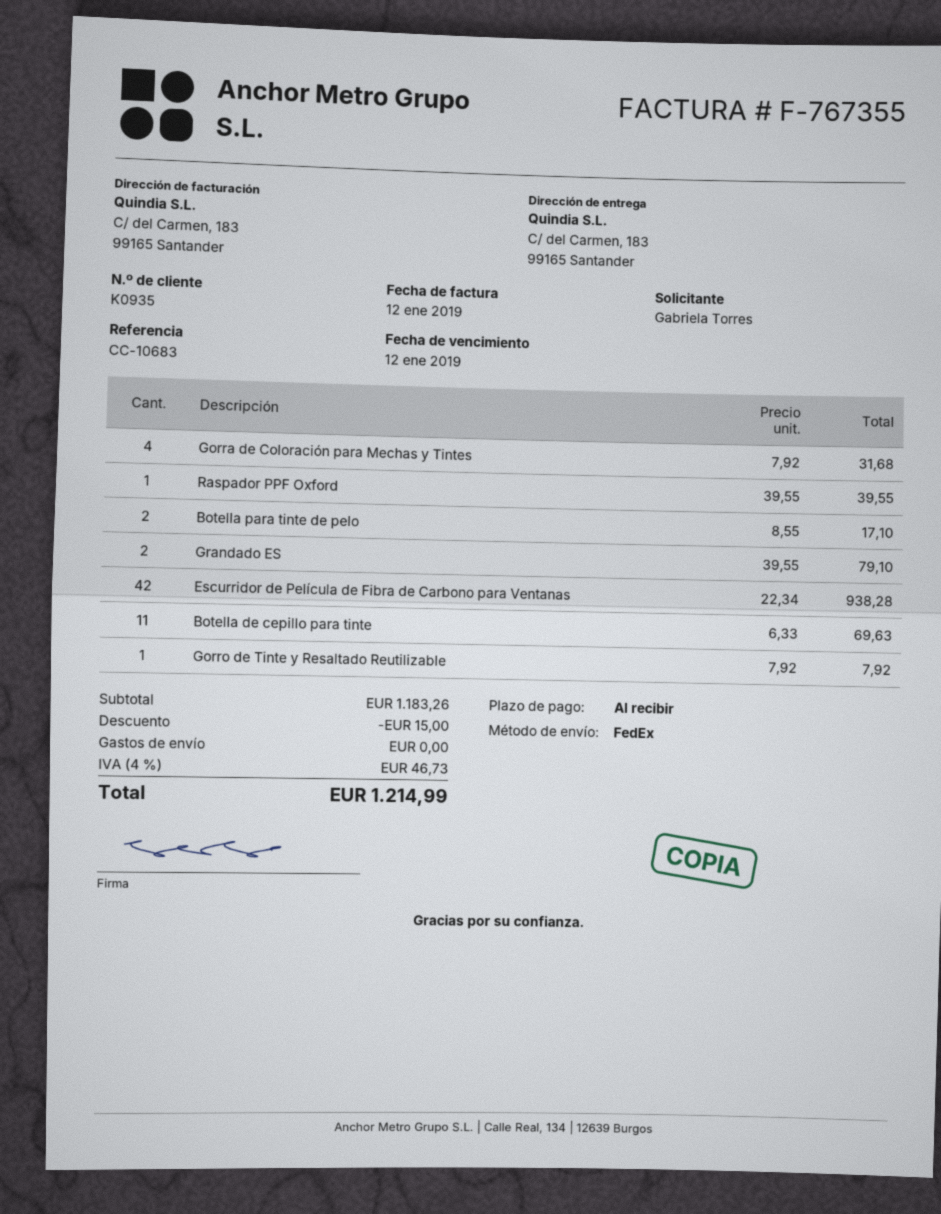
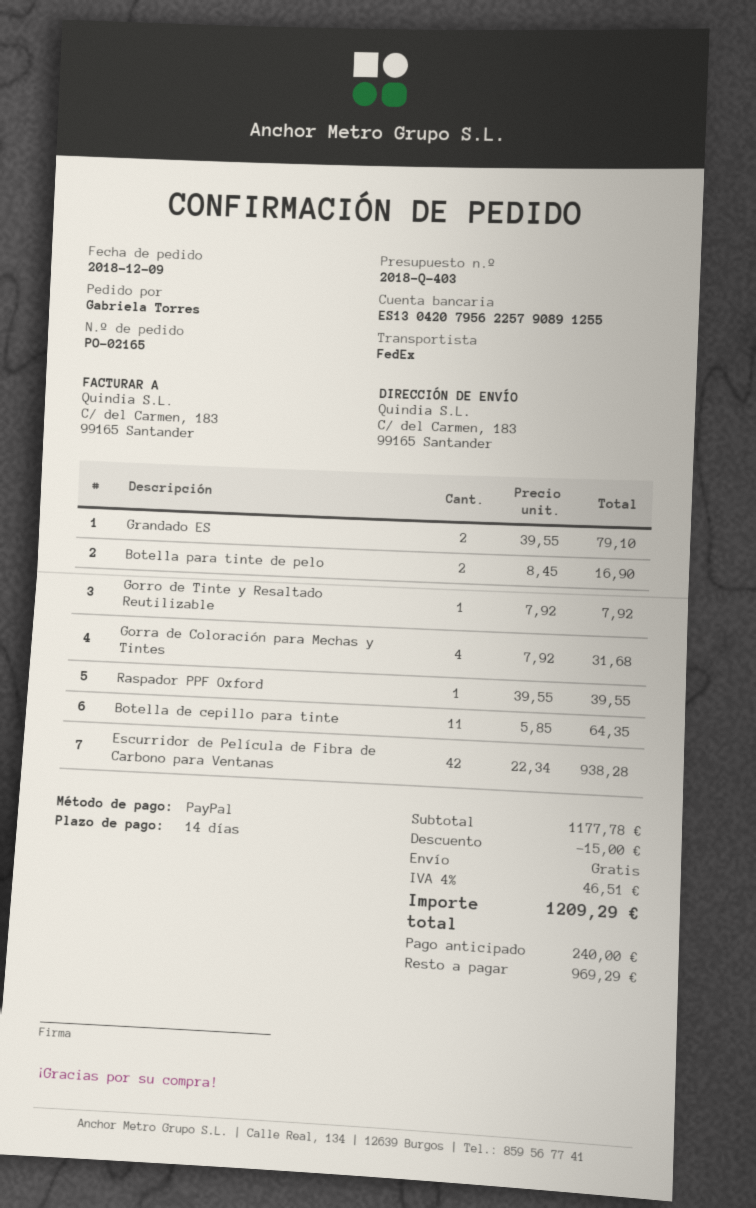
payment terms: on receipt -> 14 days
Botella para tinte de pelo: 2 x 8.55 = 17.10 -> 2 x 8.45 = 16.90
Botella de cepillo para tinte: 11 x 6.33 = 69.63 -> 11 x 5.85 = 64.35
subtotal: 1183.26 -> 1177.78
tax: 4% = 46.73 -> 4% = 46.51
total: 1214.99 -> 1209.29

